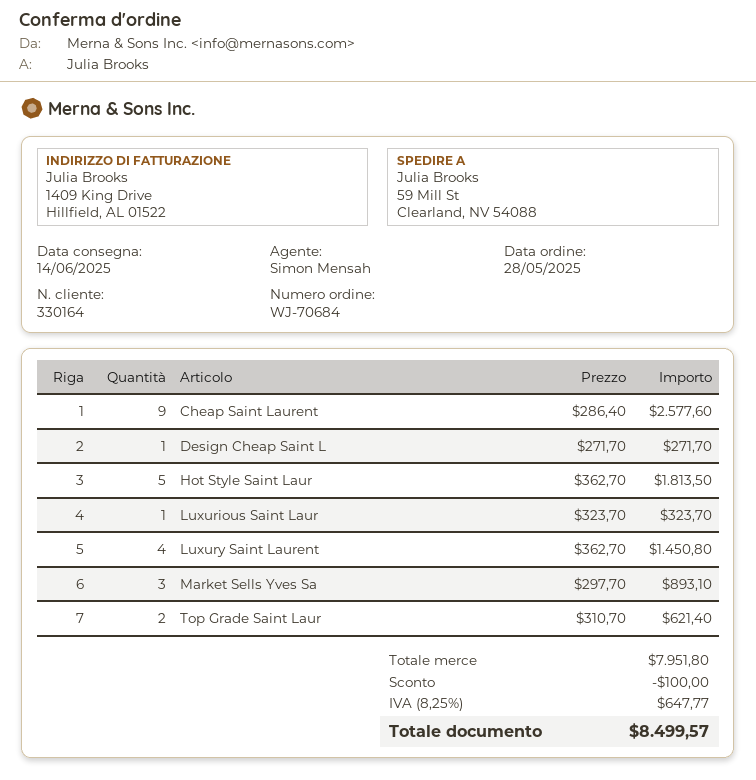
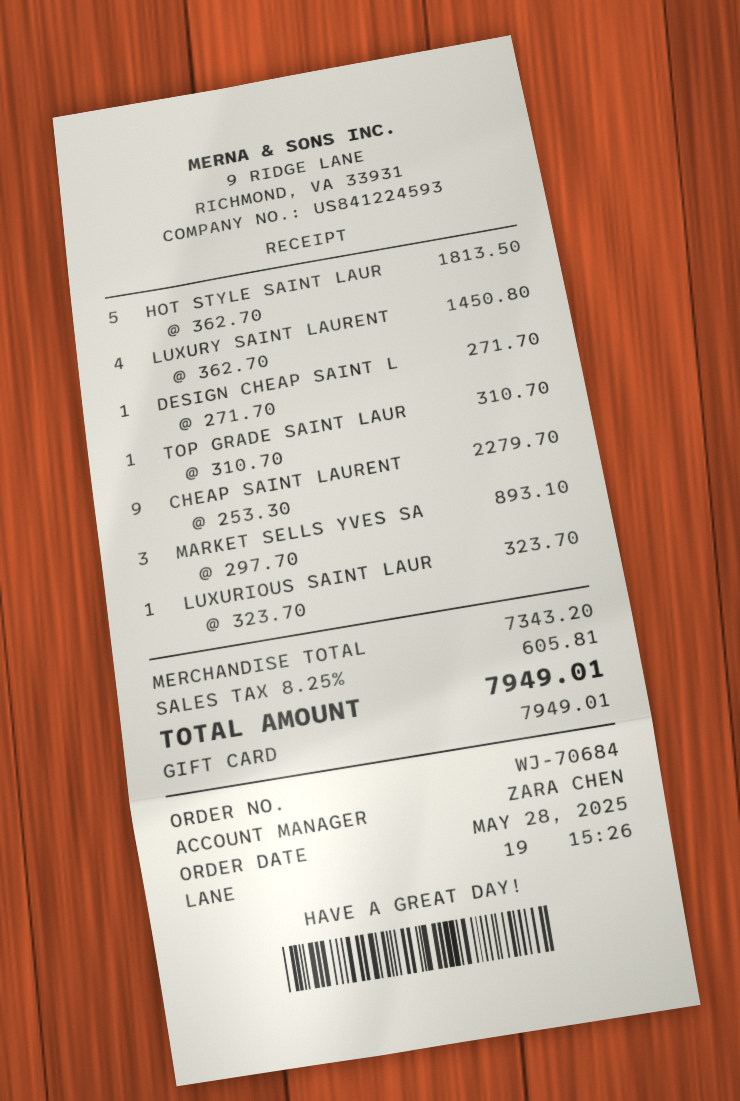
sales rep: Simon Mensah -> ZARA CHEN
Cheap Saint Laurent: 9 x 286.40 = 2577.60 -> 9 x 253.30 = 2279.70
Top Grade Saint Laur: 2 x 310.70 = 621.40 -> 1 x 310.70 = 310.70
subtotal: 7951.80 -> 7343.20
discount: 100.00 -> none
tax: 8.25% = 647.77 -> 8.25% = 605.81
total: 8499.57 -> 7949.01

